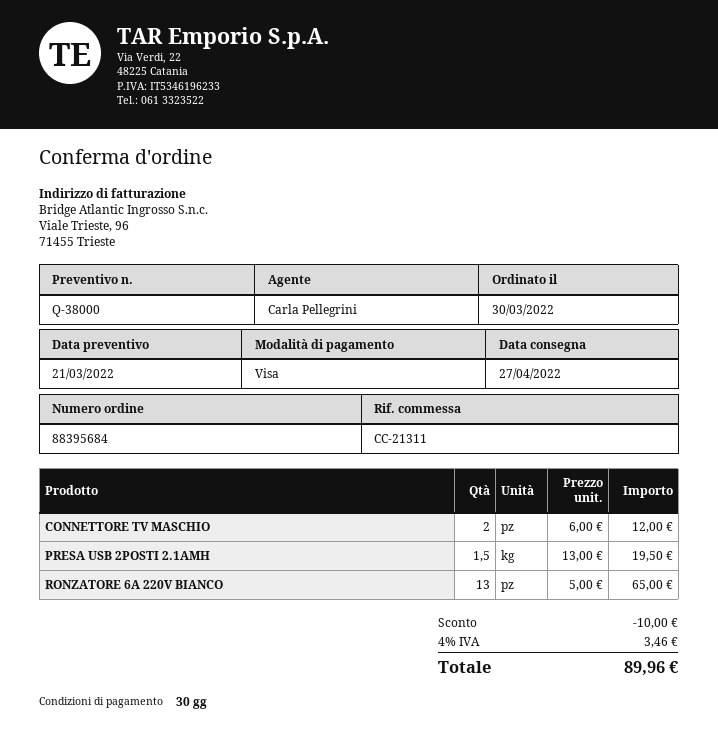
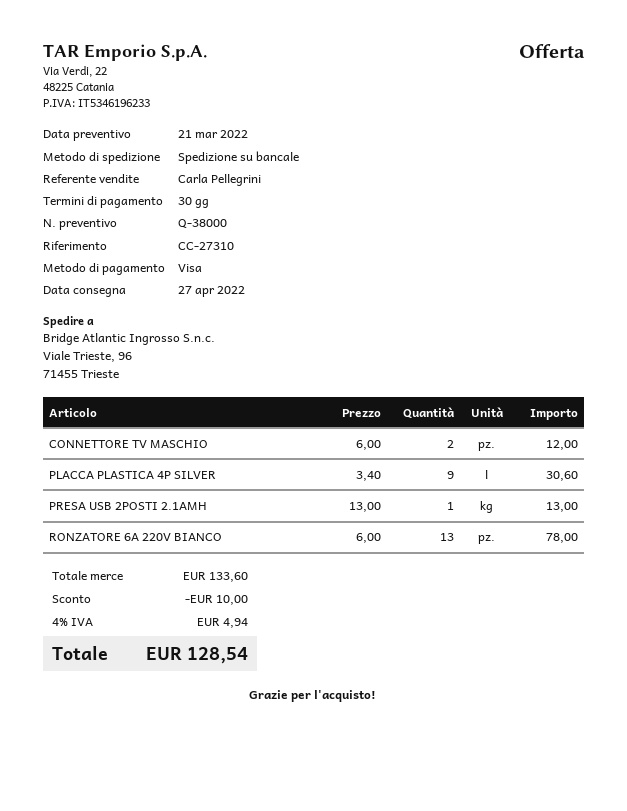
reference: CC-21311 -> CC-27310
PRESA USB 2POSTI 2.1AMH: 1.5 x 13.00 = 19.50 -> 1 x 13.00 = 13.00
RONZATORE 6A 220V BIANCO: 13 x 5.00 = 65.00 -> 13 x 6.00 = 78.00
PLACCA PLASTICA 4P SILVER: none -> 9 x 3.40 = 30.60
tax: 4% = 3.46 -> 4% = 4.94
total: 89.96 -> 128.54

